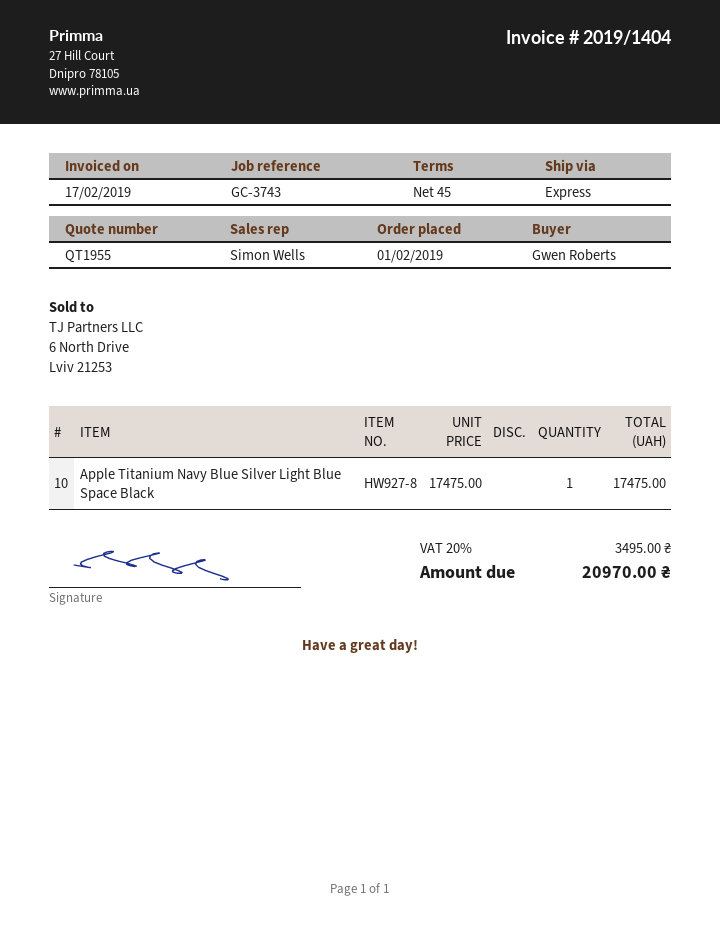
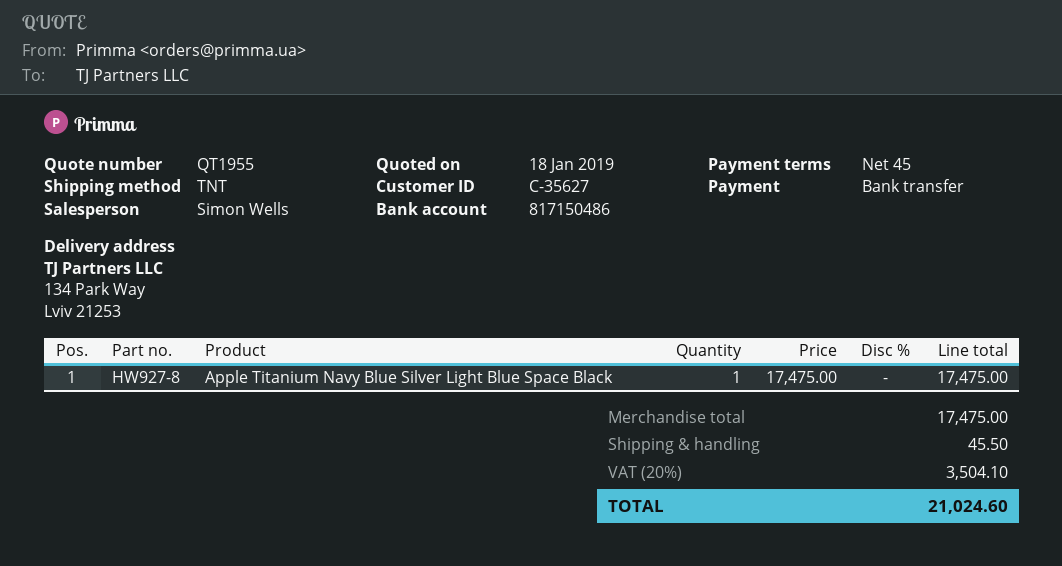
shipping method: express -> TNT
shipping: none -> 45.50
tax: 20% = 3495.00 -> 20% = 3504.10
total: 20970.00 -> 21024.60

